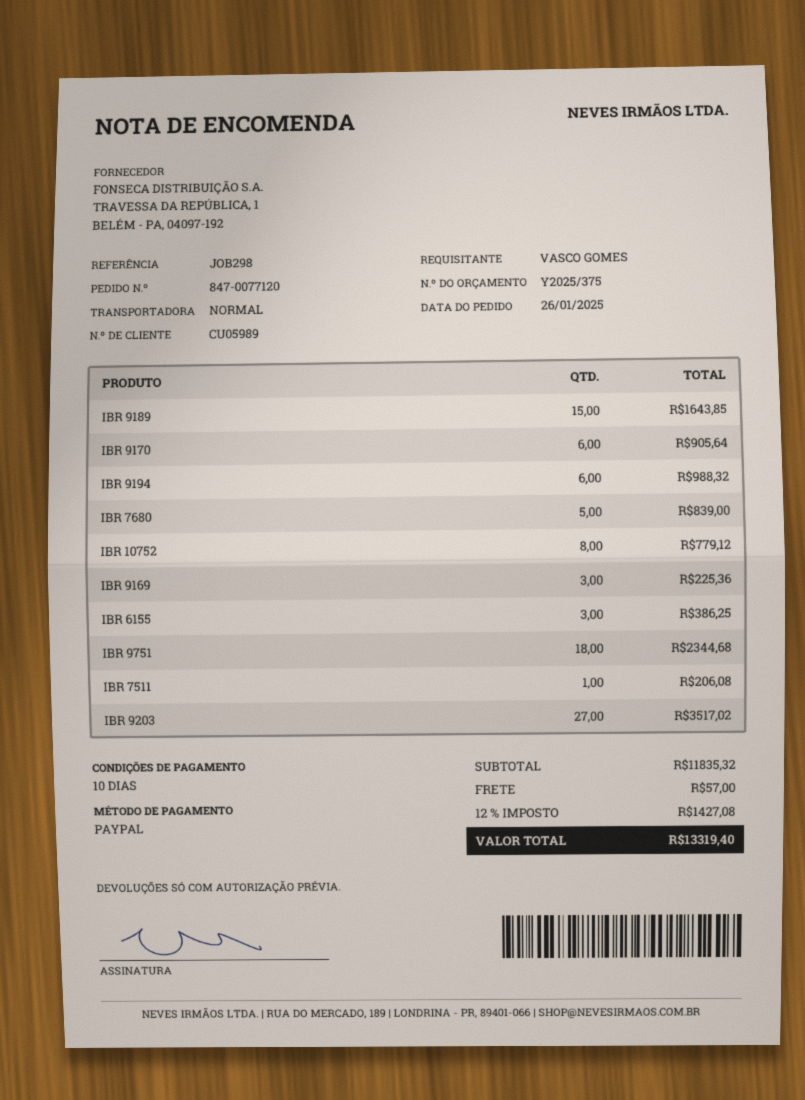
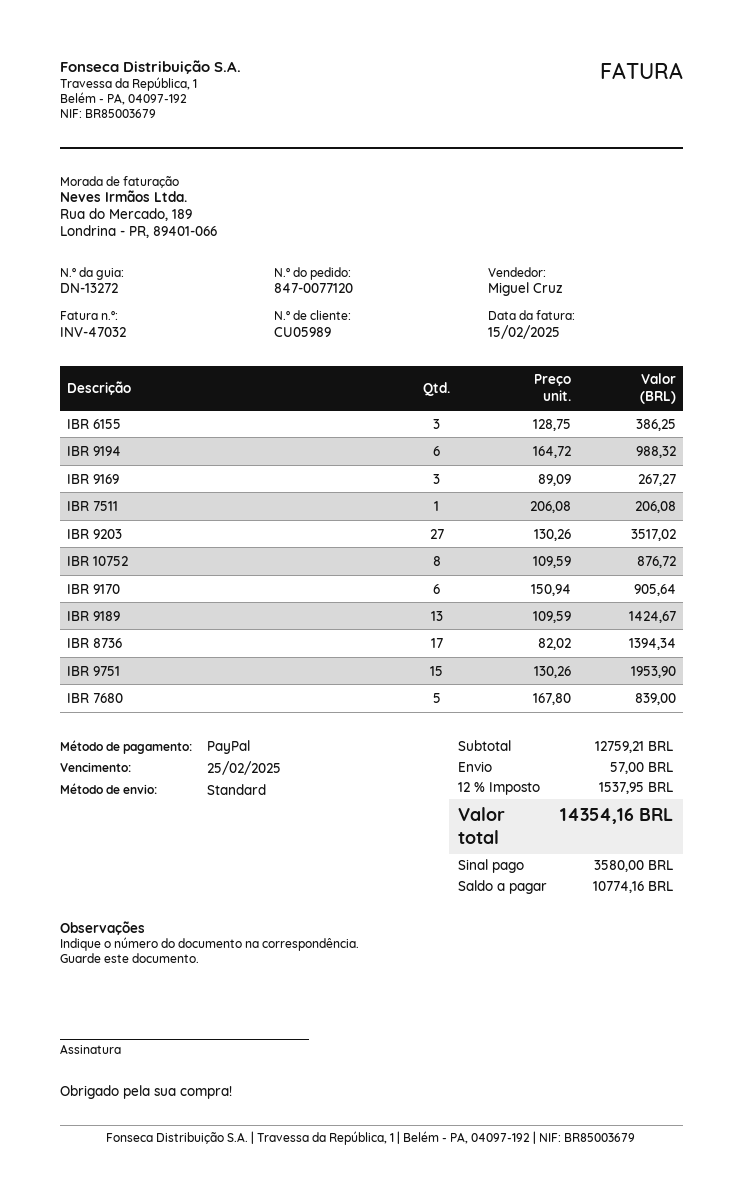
IBR 9189: 15 for 1643.85 -> 13 for 1424.67
IBR 10752: 8 for 779.12 -> 8 for 876.72
IBR 9169: 3 for 225.36 -> 3 for 267.27
IBR 9751: 18 for 2344.68 -> 15 for 1953.90
IBR 8736: none -> 17 for 1394.34
subtotal: 11835.32 -> 12759.21
tax: 12% = 1427.08 -> 12% = 1537.95
total: 13319.40 -> 14354.16

